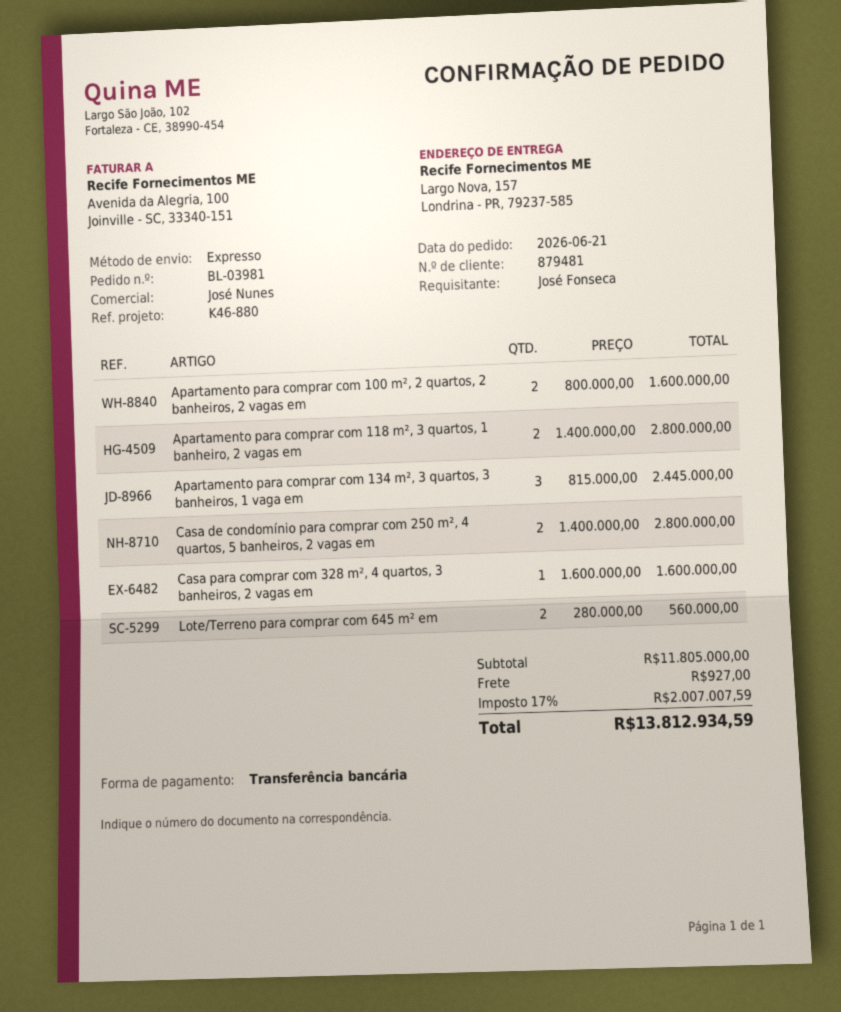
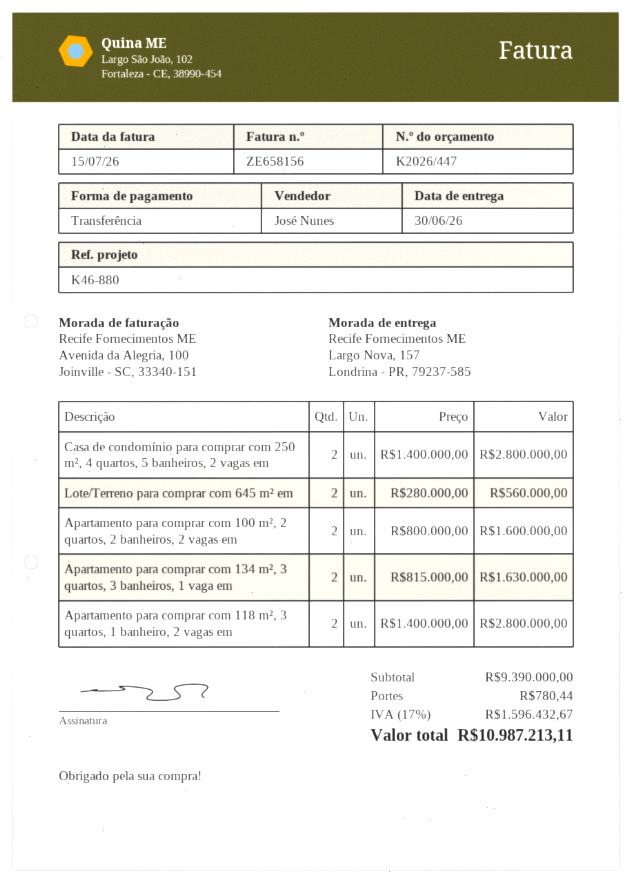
Apartamento para comprar com 134 m², 3 quartos, 3 banheiros, 1 vaga em: 3 x 815000.00 = 2445000.00 -> 2 x 815000.00 = 1630000.00
Casa para comprar com 328 m², 4 quartos, 3 banheiros, 2 vagas em: 1 x 1600000.00 = 1600000.00 -> none
subtotal: 11805000.00 -> 9390000.00
shipping: 927.00 -> 780.44
tax: 17% = 2007007.59 -> 17% = 1596432.67
total: 13812934.59 -> 10987213.11

